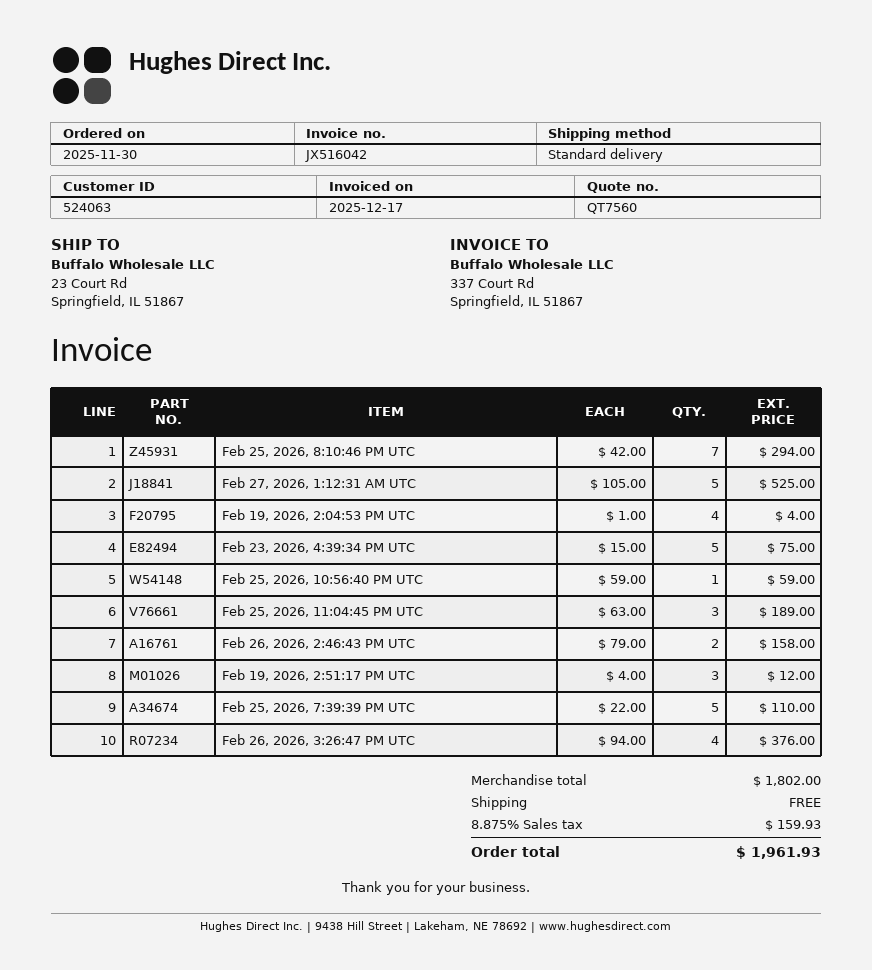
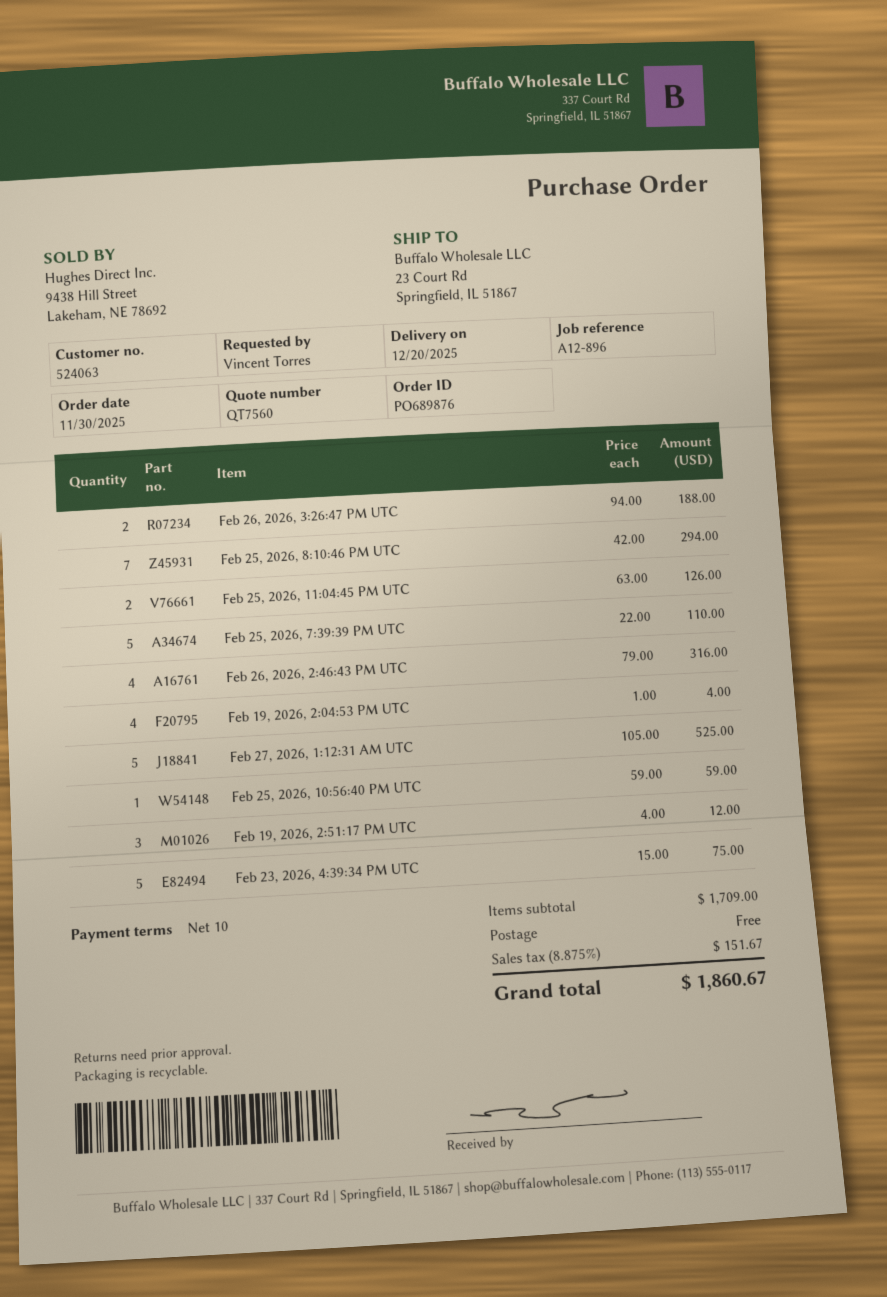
Feb 25, 2026, 11:04:45 PM UTC: 3 x 63.00 = 189.00 -> 2 x 63.00 = 126.00
Feb 26, 2026, 2:46:43 PM UTC: 2 x 79.00 = 158.00 -> 4 x 79.00 = 316.00
Feb 26, 2026, 3:26:47 PM UTC: 4 x 94.00 = 376.00 -> 2 x 94.00 = 188.00
subtotal: 1802.00 -> 1709.00
tax: 8.875% = 159.93 -> 8.875% = 151.67
total: 1961.93 -> 1860.67

